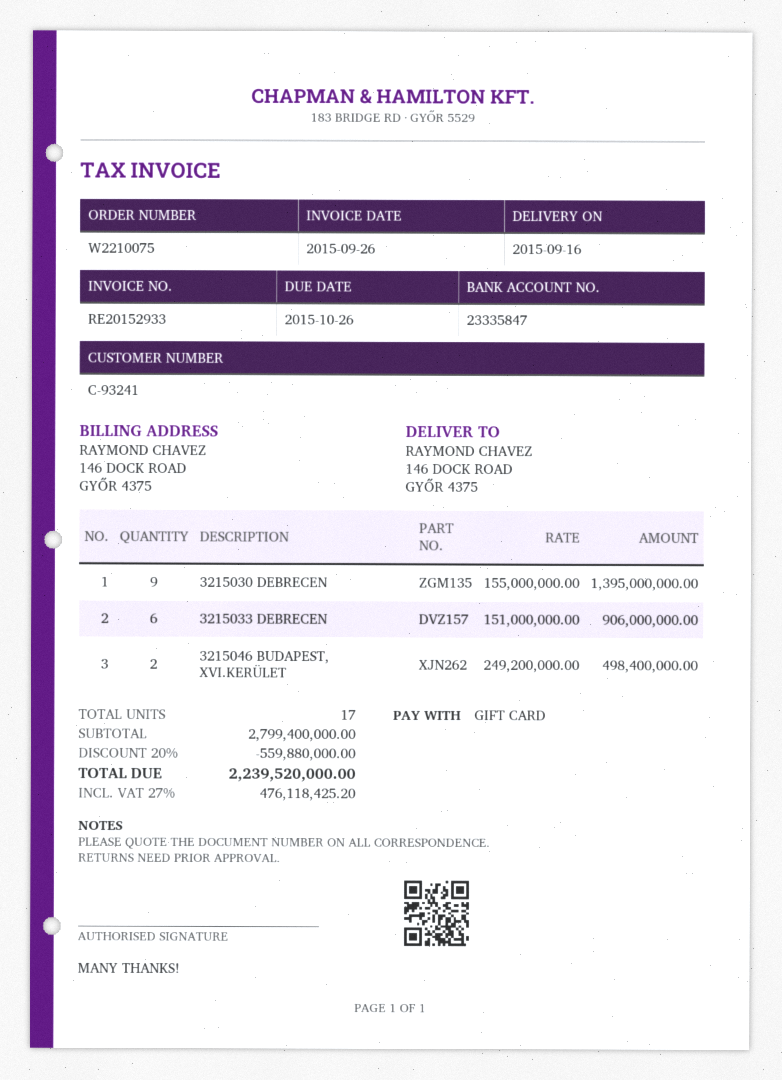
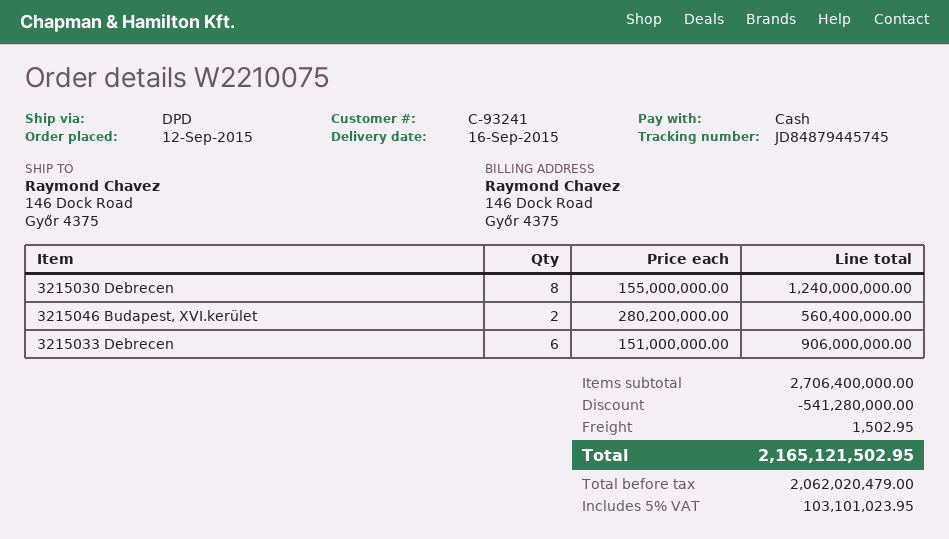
payment method: gift card -> cash
3215030 DEBRECEN: 9 x 155000000.00 = 1395000000.00 -> 8 x 155000000.00 = 1240000000.00
3215046 BUDAPEST, XVI.KERÜLET: 2 x 249200000.00 = 498400000.00 -> 2 x 280200000.00 = 560400000.00
subtotal: 2799400000.00 -> 2706400000.00
discount: 559880000.00 -> 541280000.00
shipping: none -> 1502.95
tax: 27% = 476118425.20 -> 5% = 103101023.95
total: 2239520000.00 -> 2165121502.95

